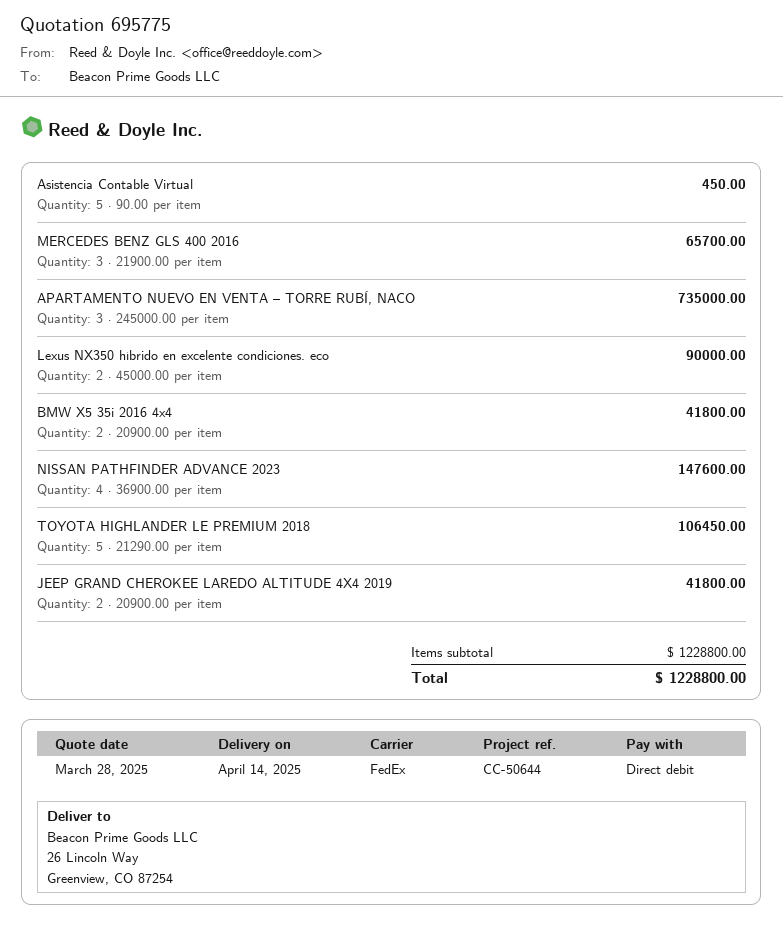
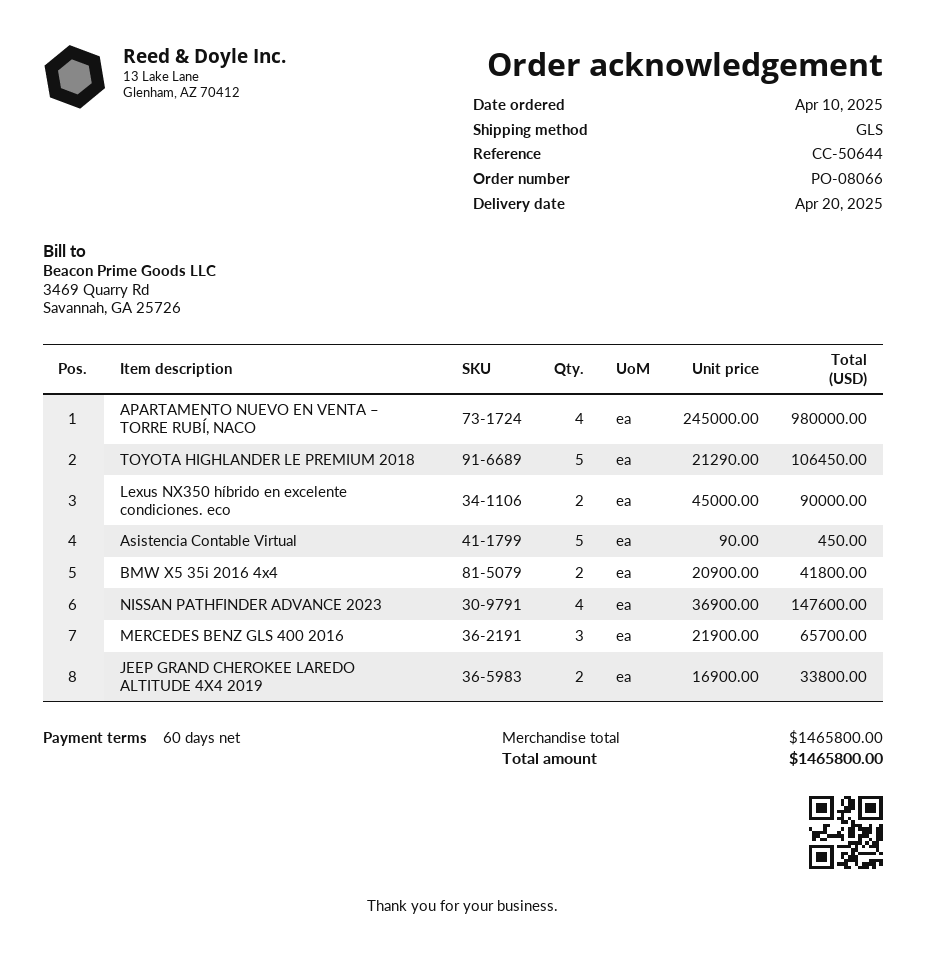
delivery date: 2025-04-14 -> 2025-04-20
shipping method: FedEx -> GLS
APARTAMENTO NUEVO EN VENTA – TORRE RUBÍ, NACO: 3 x 245000.00 = 735000.00 -> 4 x 245000.00 = 980000.00
JEEP GRAND CHEROKEE LAREDO ALTITUDE 4X4 2019: 2 x 20900.00 = 41800.00 -> 2 x 16900.00 = 33800.00
subtotal: 1228800.00 -> 1465800.00
total: 1228800.00 -> 1465800.00

